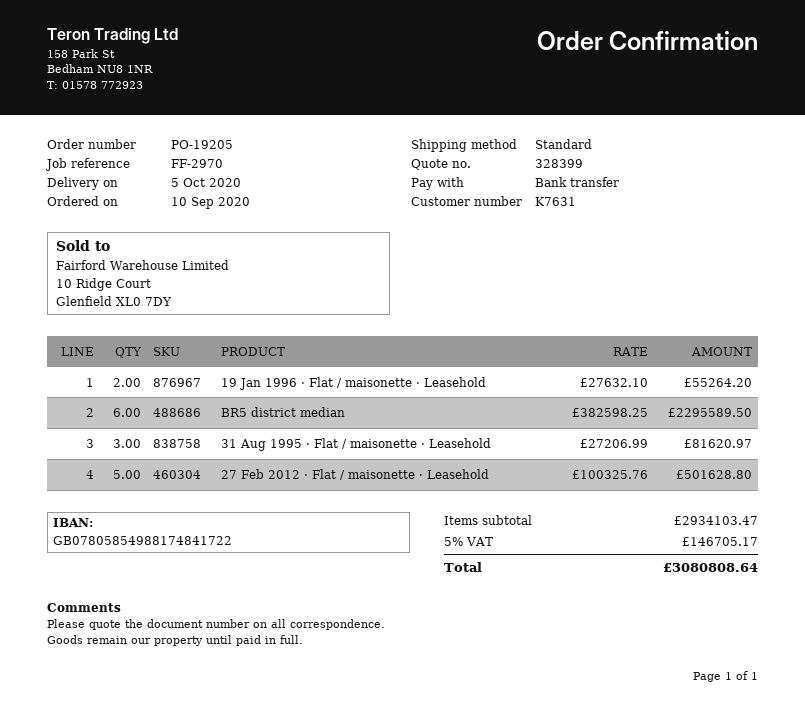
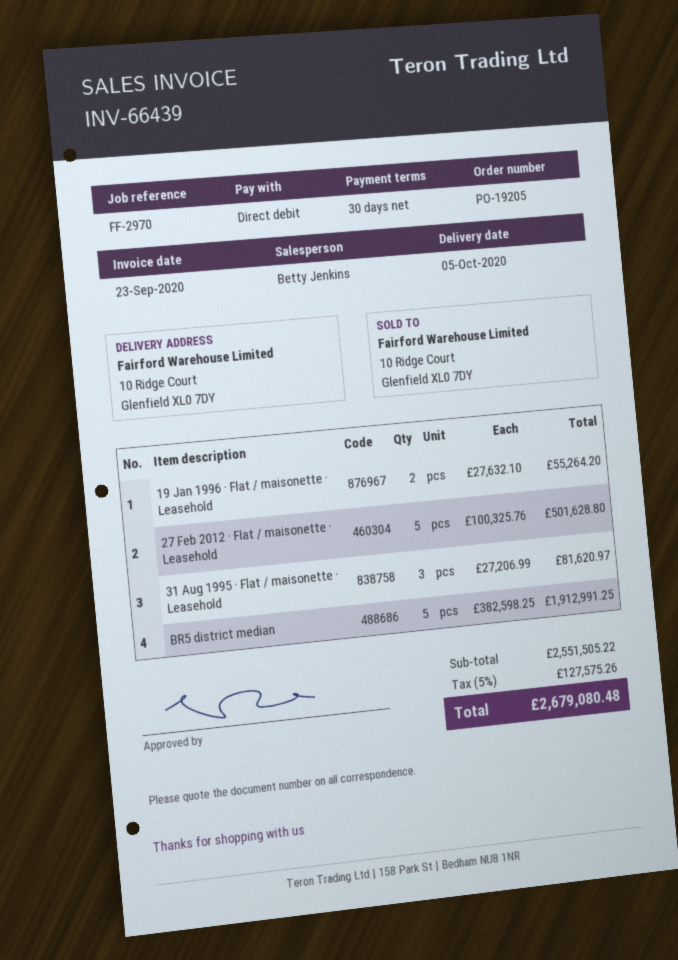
payment method: bank transfer -> direct debit
BR5 district median: 6 x 382598.25 = 2295589.50 -> 5 x 382598.25 = 1912991.25
subtotal: 2934103.47 -> 2551505.22
tax: 5% = 146705.17 -> 5% = 127575.26
total: 3080808.64 -> 2679080.48

